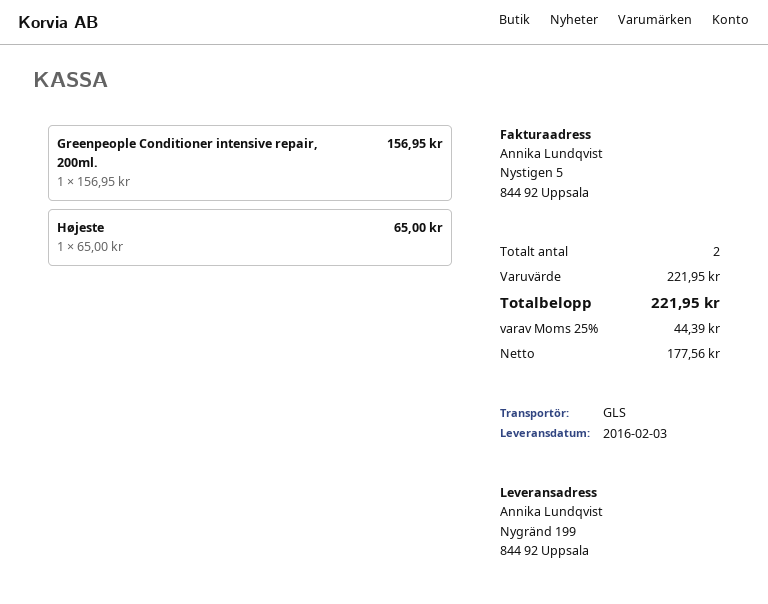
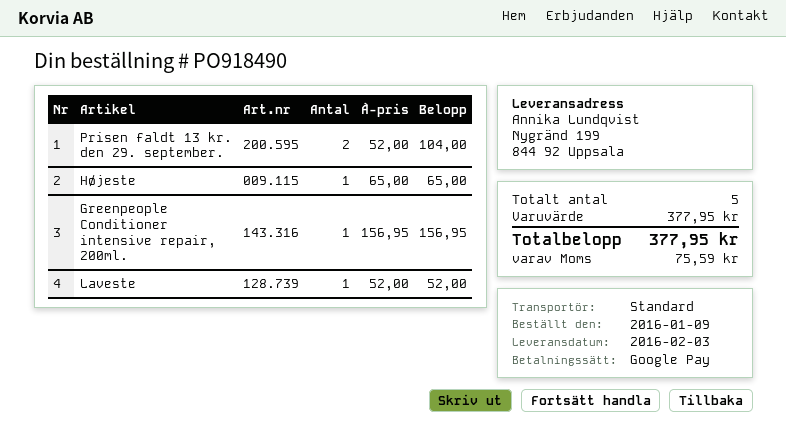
shipping method: GLS -> standard
Prisen faldt 13 kr. den 29. september.: none -> 2 x 52.00 = 104.00
Laveste: none -> 1 x 52.00 = 52.00
total quantity: 2 -> 5
subtotal: 221.95 -> 377.95
tax: 44.39 -> 75.59
total: 221.95 -> 377.95

